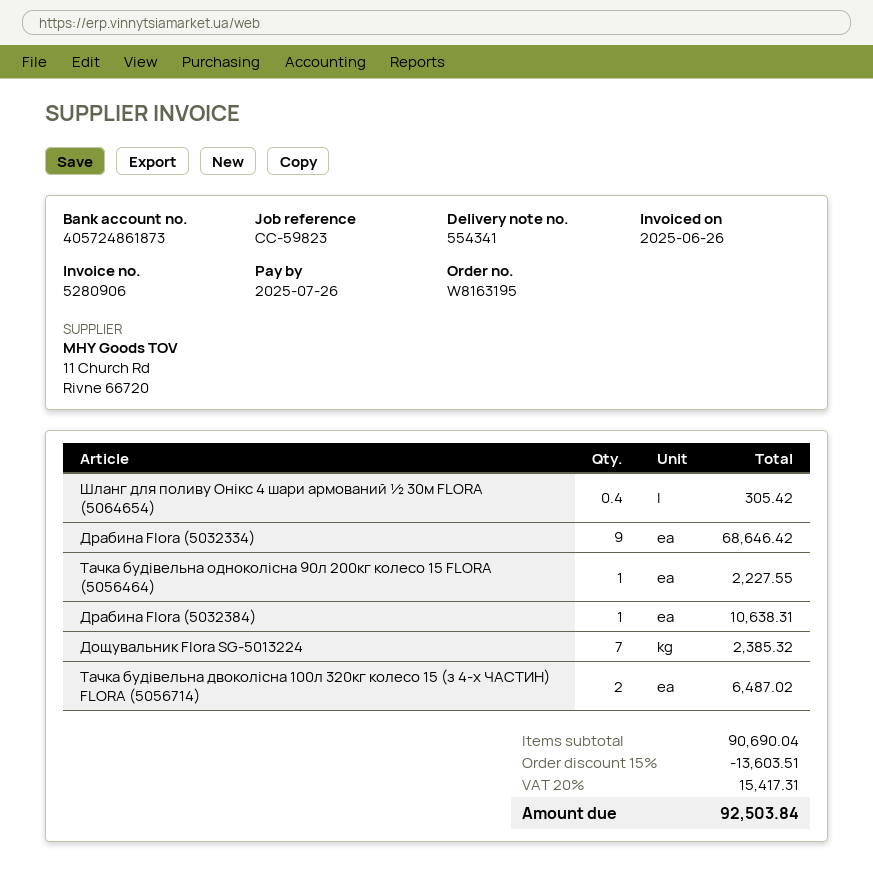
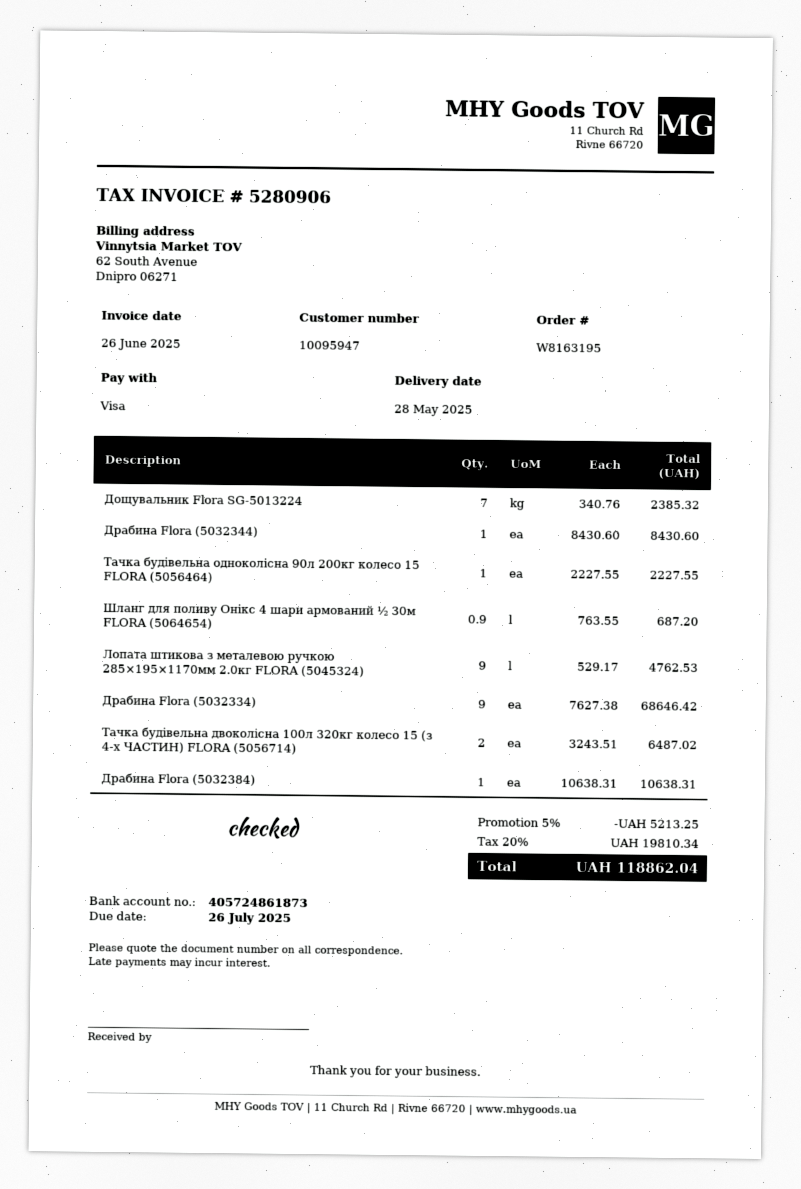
Шланг для поливу Онікс 4 шари армований ½ 30м FLORA (5064654): 0.4 for 305.42 -> 0.9 for 687.20
Драбина Flora (5032344): none -> 1 for 8430.60
Лопата штикова з металевою ручкою 285×195×1170мм 2.0кг FLORA (5045324): none -> 9 for 4762.53
discount: 15% = 13603.51 -> 5% = 5213.25
tax: 20% = 15417.31 -> 20% = 19810.34
total: 92503.84 -> 118862.04

